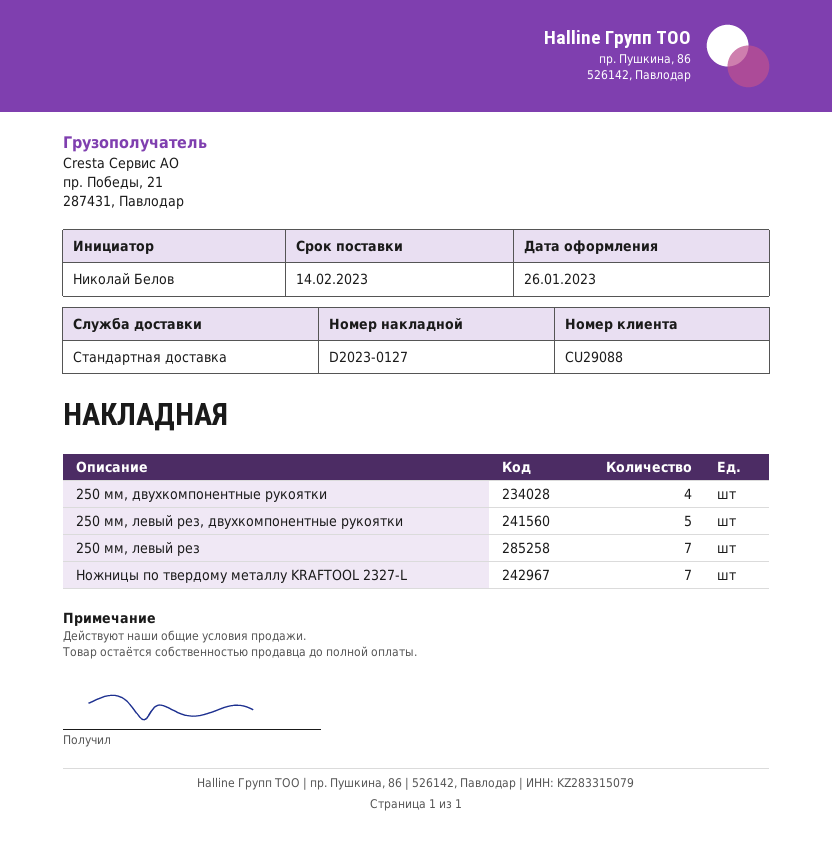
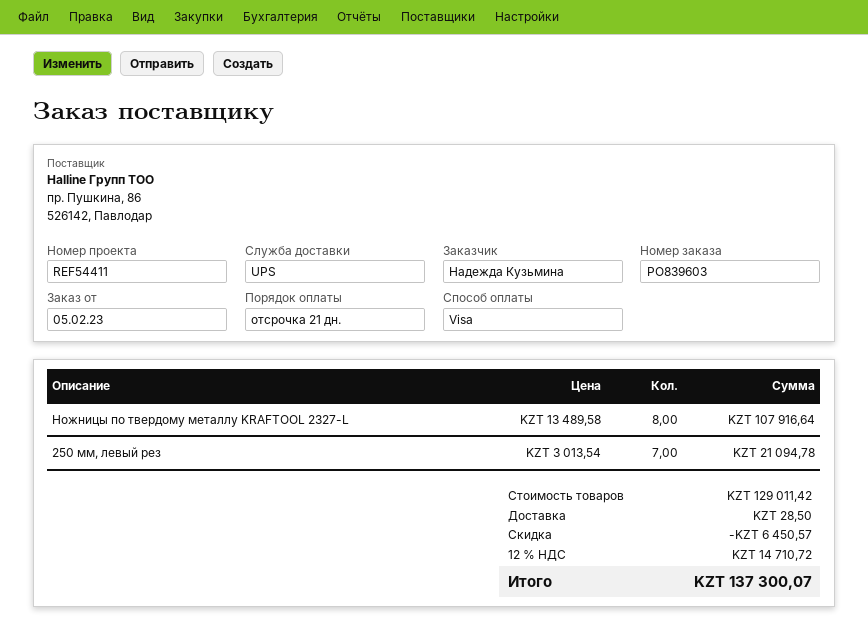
order date: 2023-01-26 -> 2023-02-05
ordered by: Николай Белов -> Надежда Кузьмина
shipping method: standard -> UPS
250 мм, двухкомпонентные рукоятки: 4 -> none
250 мм, левый рез, двухкомпонентные рукоятки: 5 -> none
Ножницы по твердому металлу KRAFTOOL 2327-L: 7 -> 8

